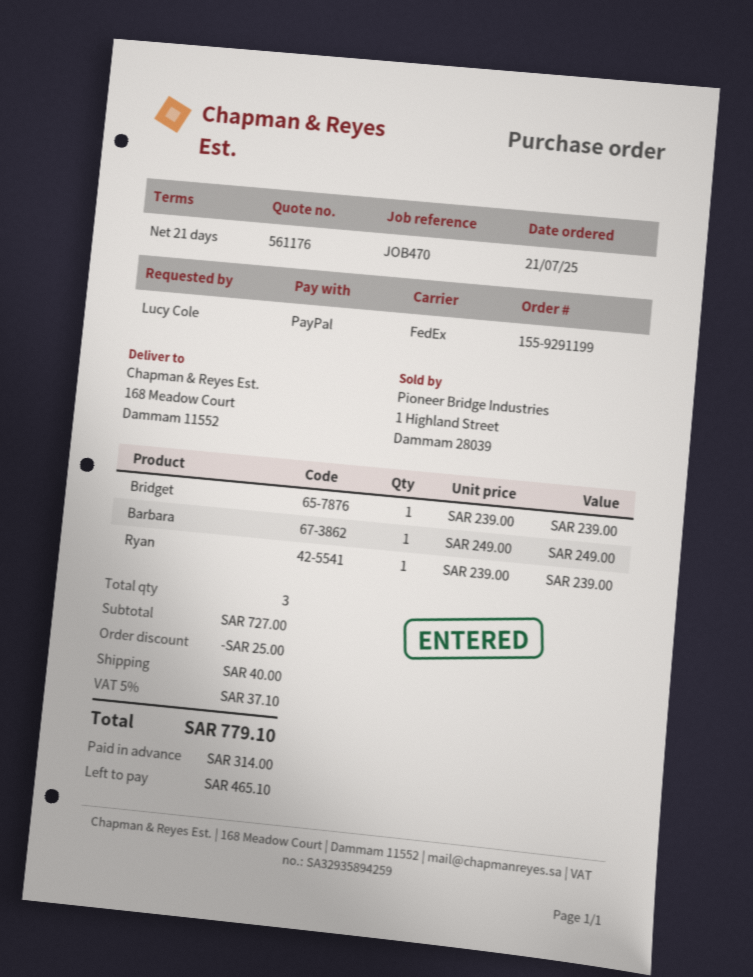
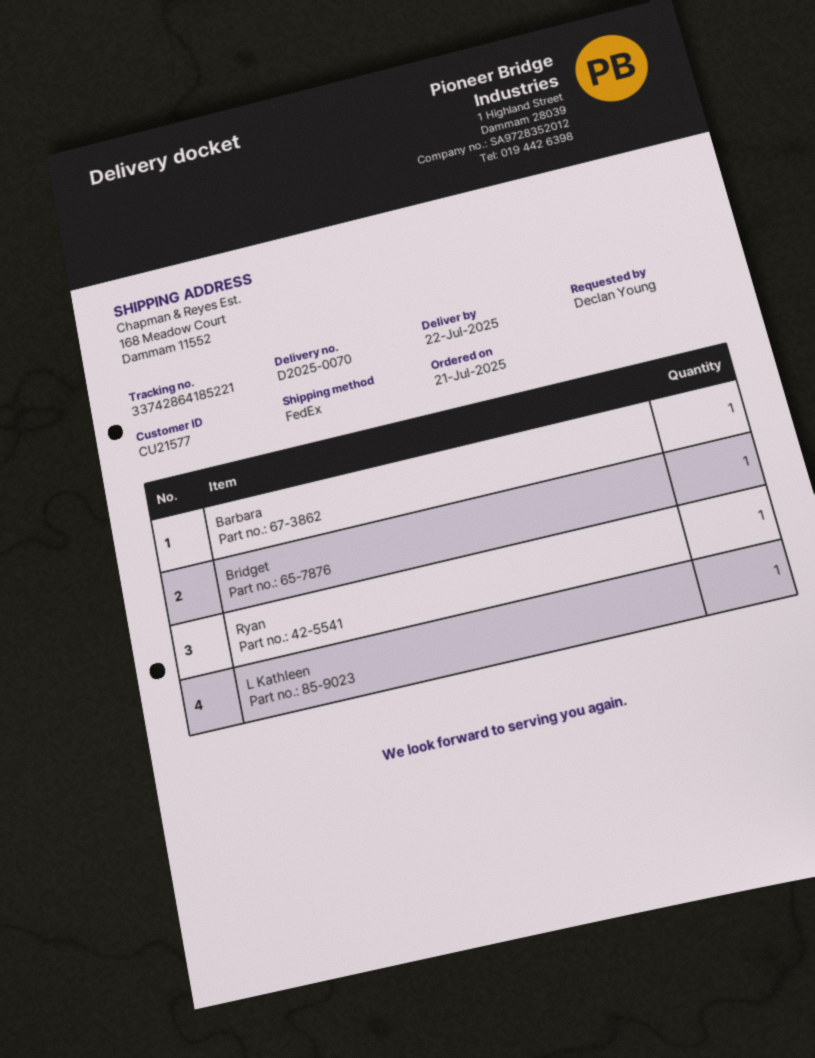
ordered by: Lucy Cole -> Declan Young
L Kathleen: none -> 1

